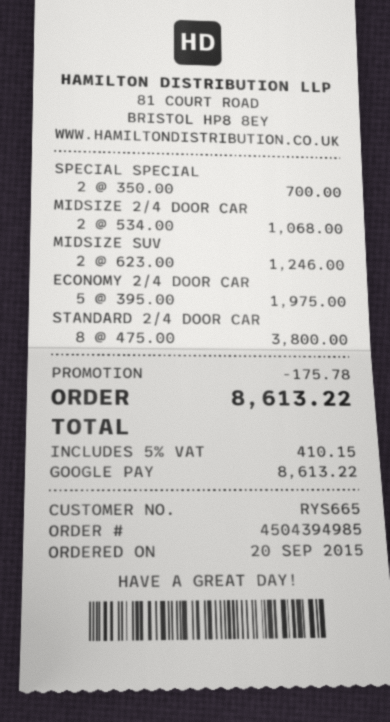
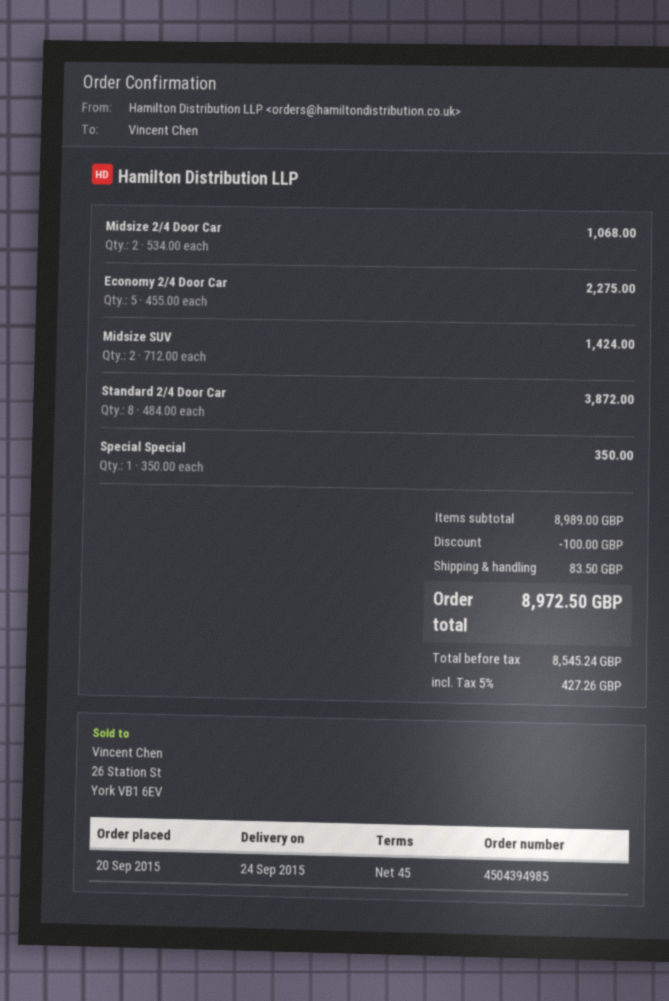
SPECIAL SPECIAL: 2 x 350.00 = 700.00 -> 1 x 350.00 = 350.00
MIDSIZE SUV: 2 x 623.00 = 1246.00 -> 2 x 712.00 = 1424.00
ECONOMY 2/4 DOOR CAR: 5 x 395.00 = 1975.00 -> 5 x 455.00 = 2275.00
STANDARD 2/4 DOOR CAR: 8 x 475.00 = 3800.00 -> 8 x 484.00 = 3872.00
discount: 175.78 -> 100.00
shipping: none -> 83.50
tax: 5% = 410.15 -> 5% = 427.26
total: 8613.22 -> 8972.50

